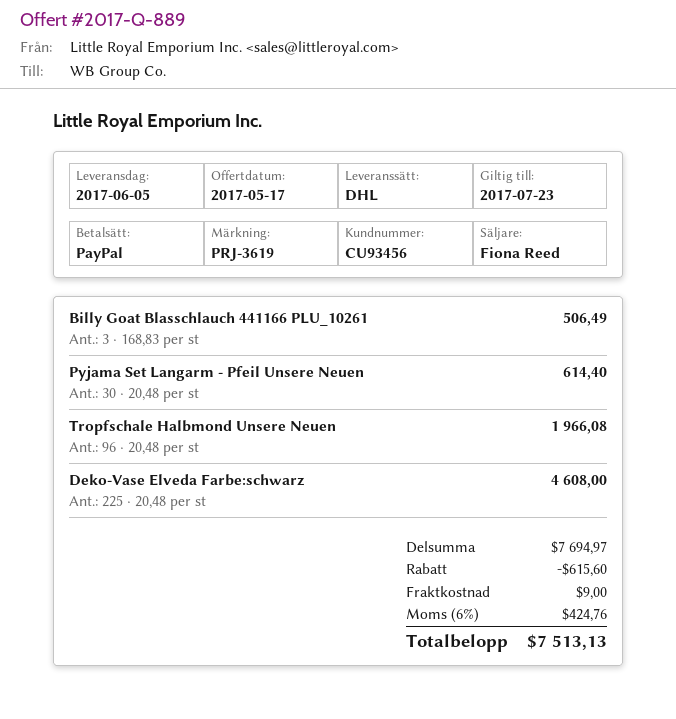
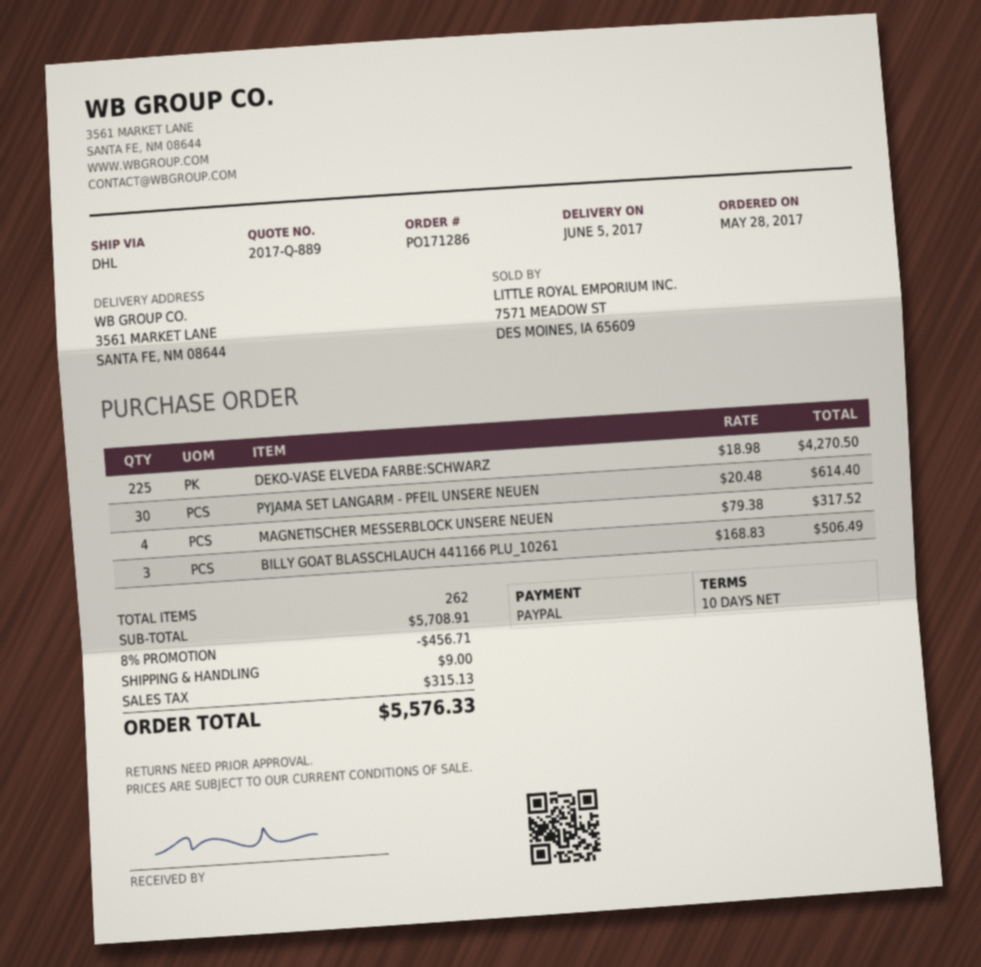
Tropfschale Halbmond Unsere Neuen: 96 x 20.48 = 1966.08 -> none
Deko-Vase Elveda Farbe:schwarz: 225 x 20.48 = 4608.00 -> 225 x 18.98 = 4270.50
MAGNETISCHER MESSERBLOCK UNSERE NEUEN: none -> 4 x 79.38 = 317.52
subtotal: 7694.97 -> 5708.91
discount: 615.60 -> 456.71
tax: 424.76 -> 315.13
total: 7513.13 -> 5576.33

